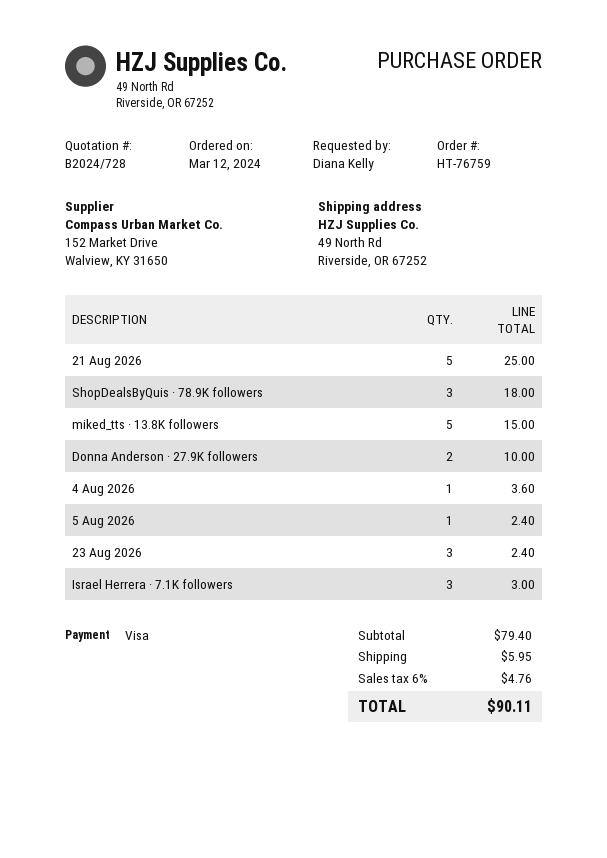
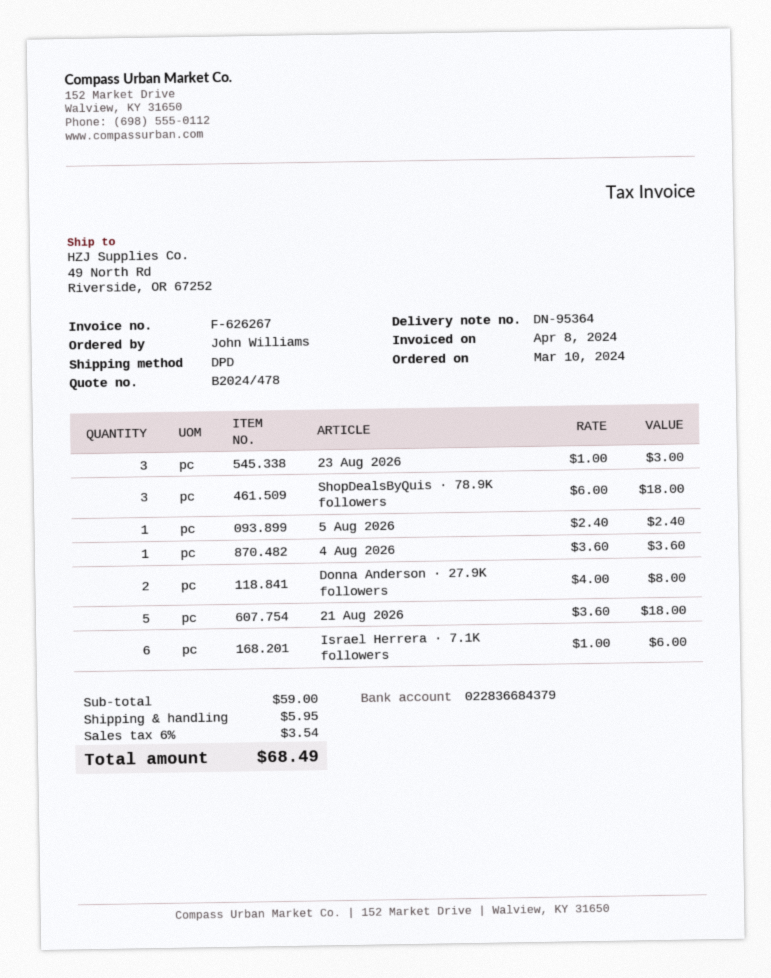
quote number: B2024/728 -> B2024/478
order date: 2024-03-12 -> 2024-03-10
ordered by: Diana Kelly -> John Williams
21 Aug 2026: 5 for 25.00 -> 5 for 18.00
miked_tts · 13.8K followers: 5 for 15.00 -> none
Donna Anderson · 27.9K followers: 2 for 10.00 -> 2 for 8.00
23 Aug 2026: 3 for 2.40 -> 3 for 3.00
Israel Herrera · 7.1K followers: 3 for 3.00 -> 6 for 6.00
subtotal: 79.40 -> 59.00
tax: 6% = 4.76 -> 6% = 3.54
total: 90.11 -> 68.49

